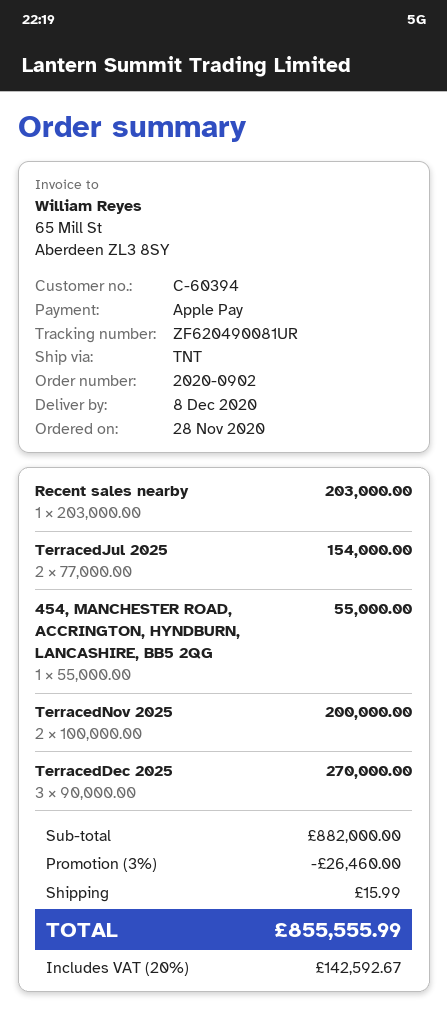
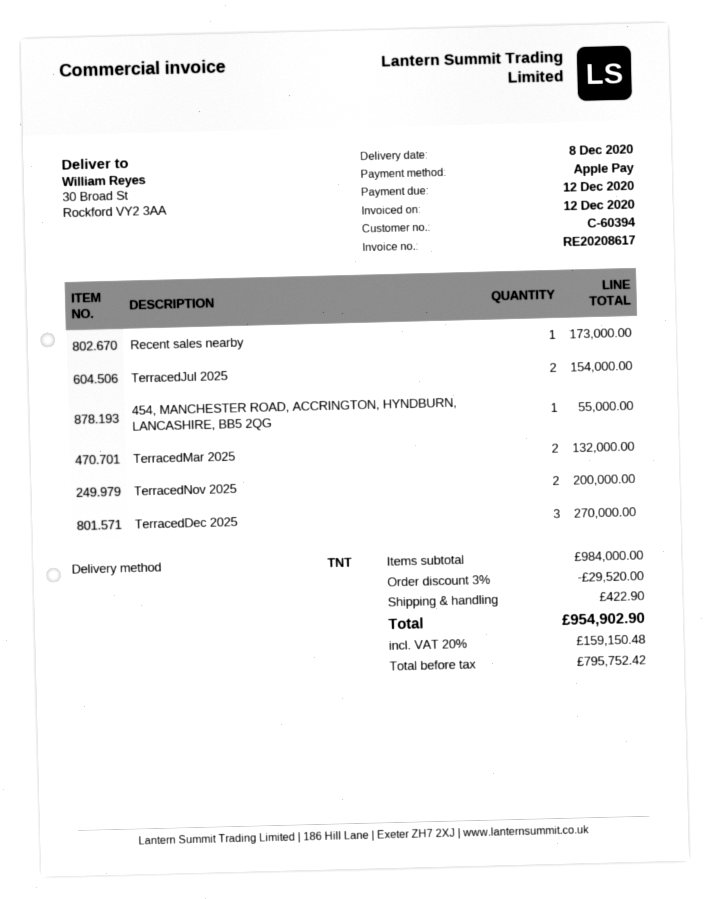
Recent sales nearby: 1 for 203000.00 -> 1 for 173000.00
TerracedMar 2025: none -> 2 for 132000.00
subtotal: 882000.00 -> 984000.00
discount: 3% = 26460.00 -> 3% = 29520.00
shipping: 15.99 -> 422.90
tax: 20% = 142592.67 -> 20% = 159150.48
total: 855555.99 -> 954902.90

